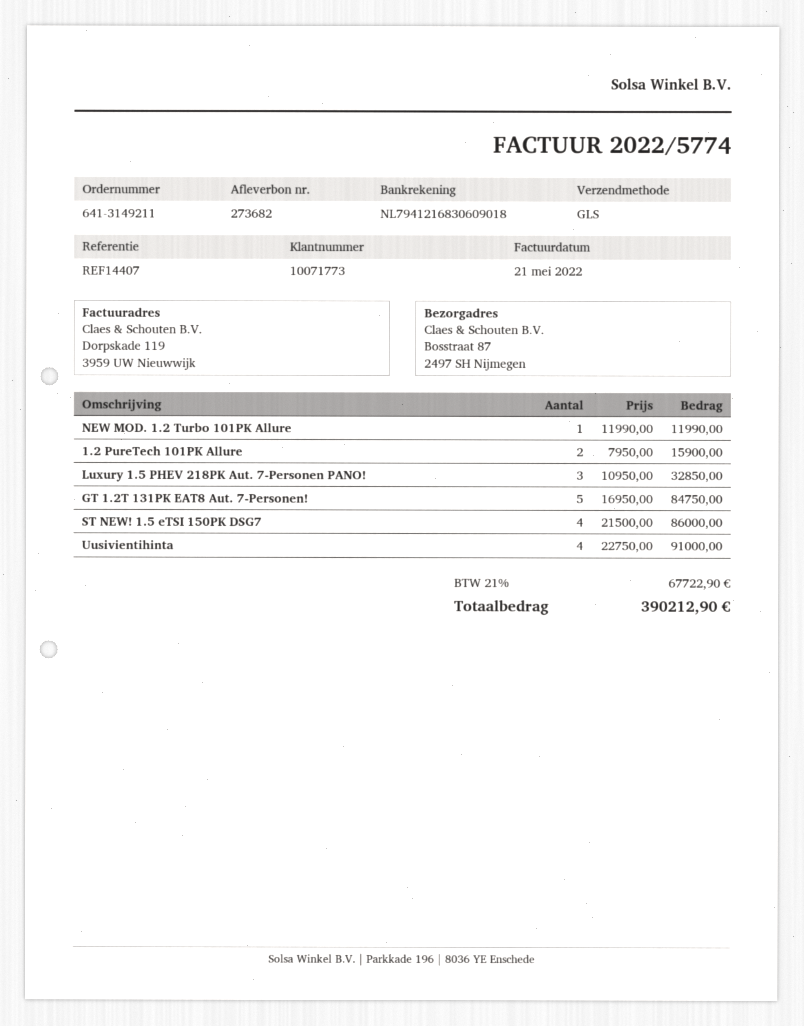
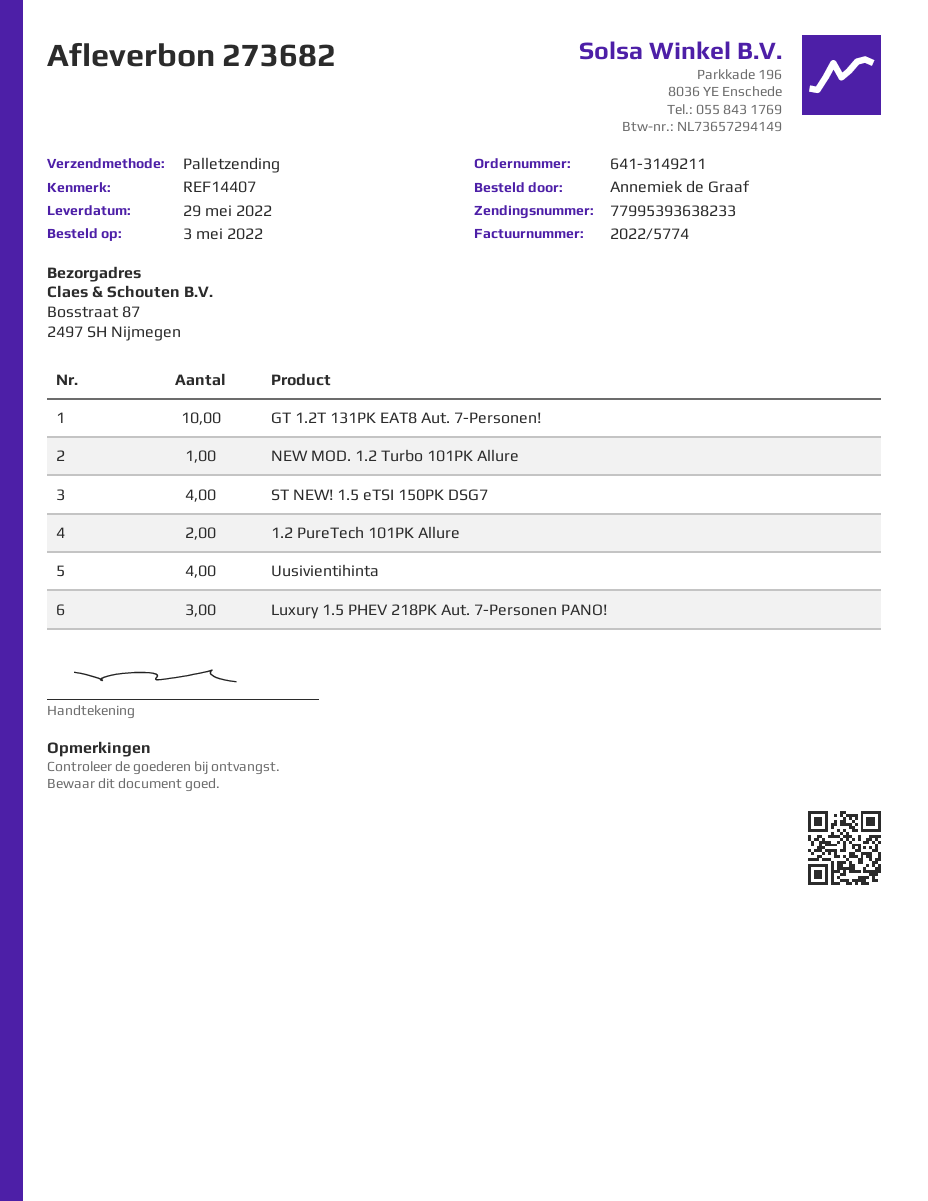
shipping method: GLS -> pallet freight
GT 1.2T 131PK EAT8 Aut. 7-Personen!: 5 -> 10

